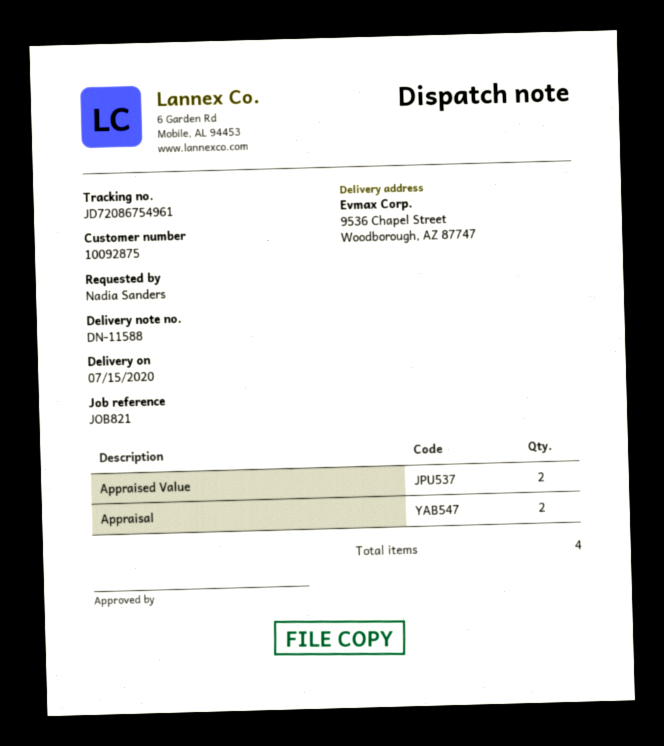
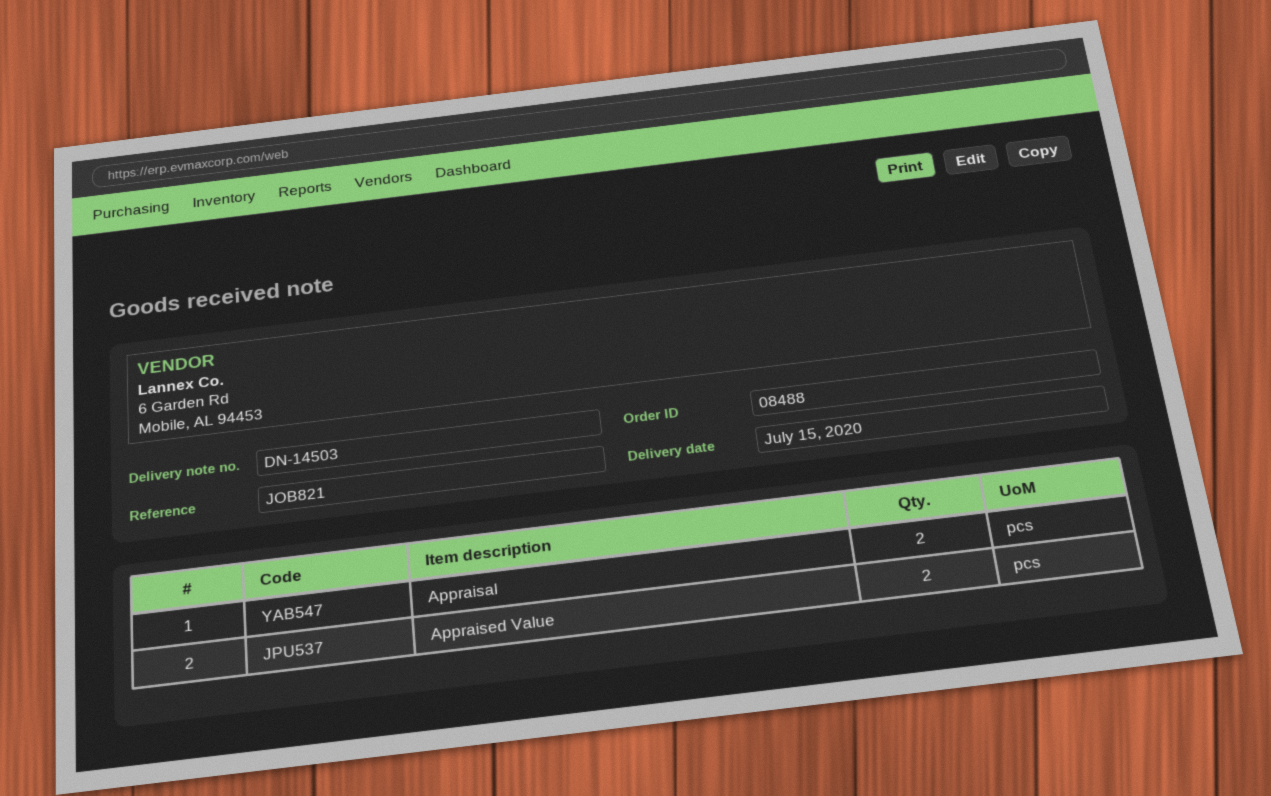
delivery note number: DN-11588 -> DN-14503

